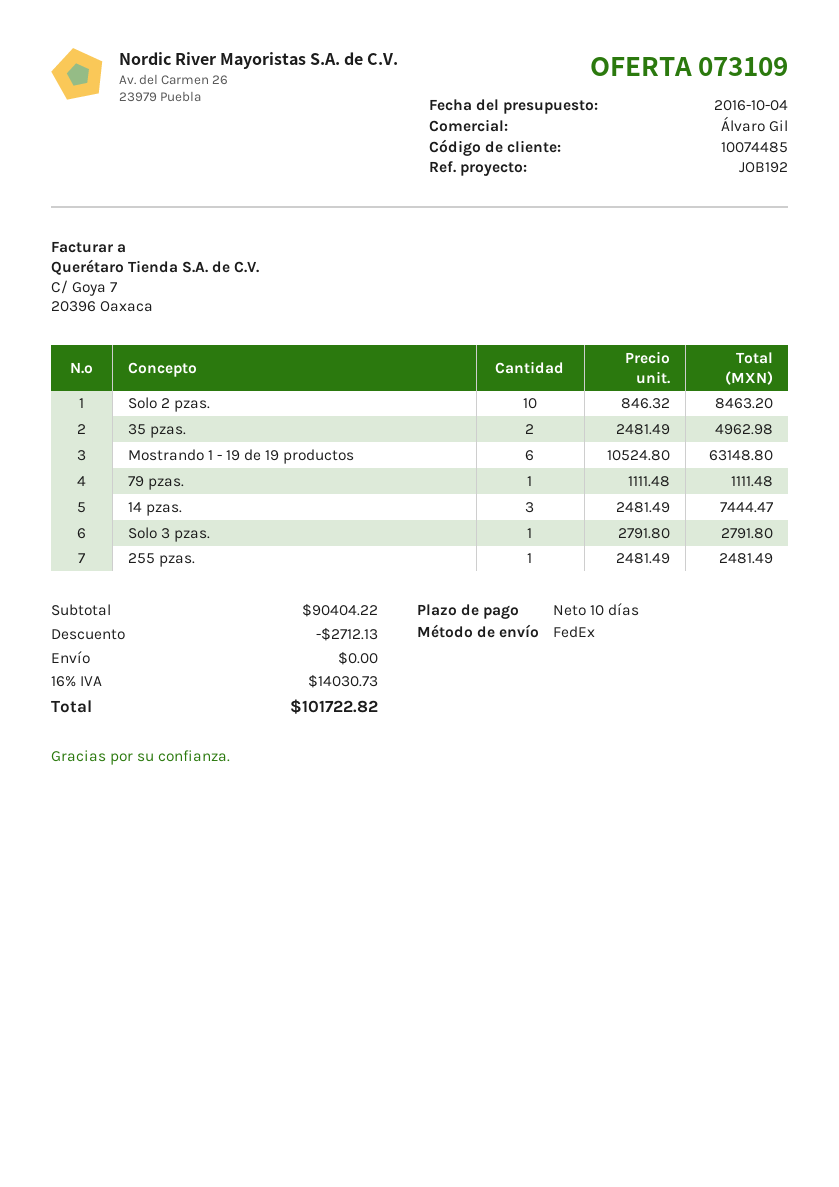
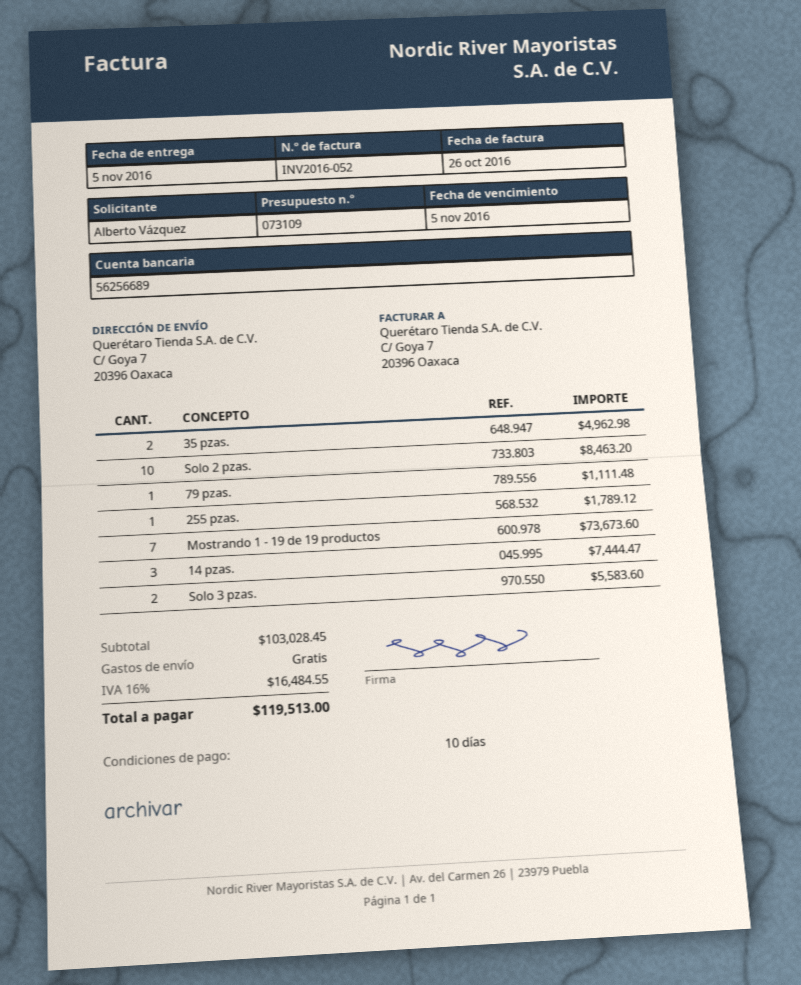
Mostrando 1 - 19 de 19 productos: 6 for 63148.80 -> 7 for 73673.60
Solo 3 pzas.: 1 for 2791.80 -> 2 for 5583.60
255 pzas.: 1 for 2481.49 -> 1 for 1789.12
subtotal: 90404.22 -> 103028.45
discount: 2712.13 -> none
tax: 16% = 14030.73 -> 16% = 16484.55
total: 101722.82 -> 119513.00

